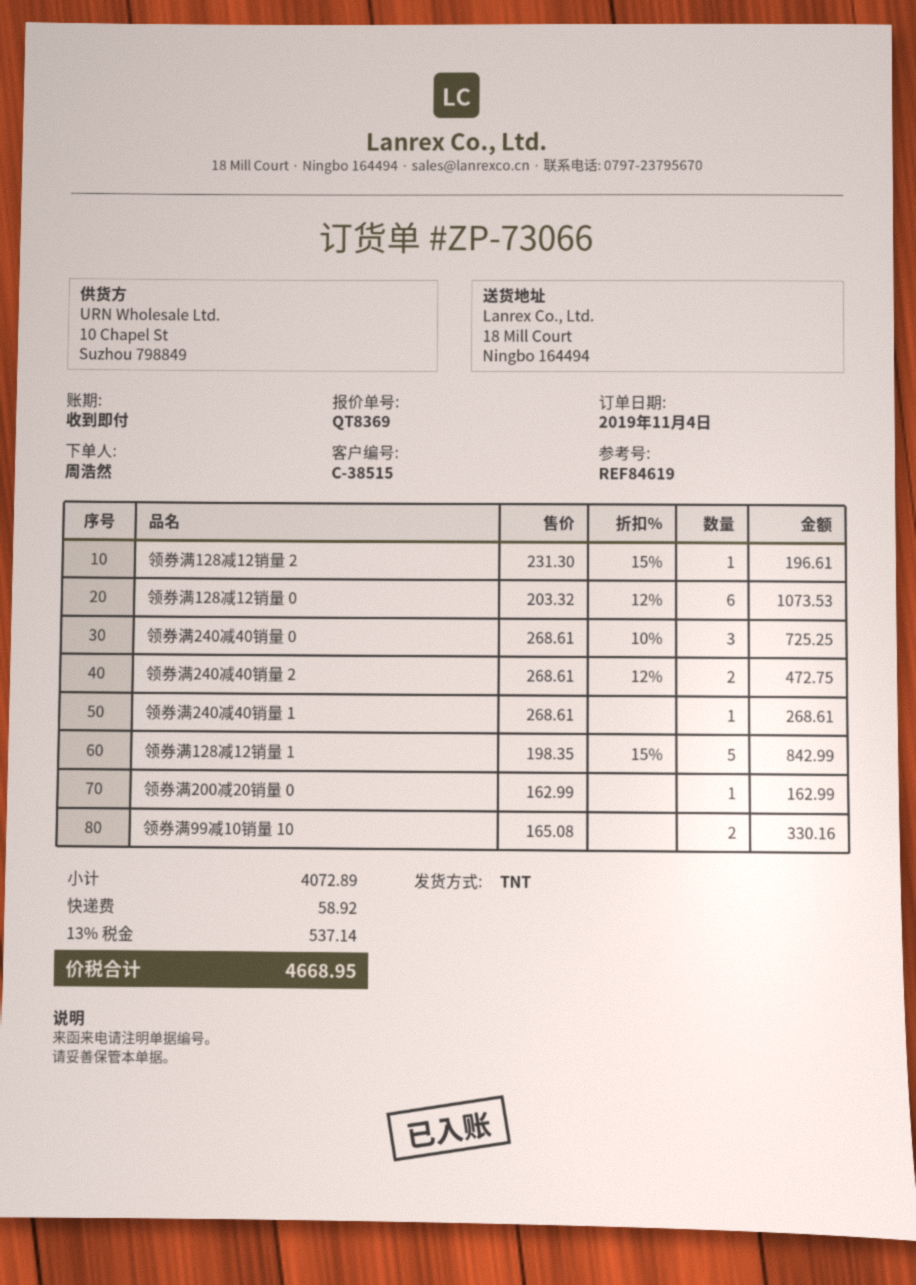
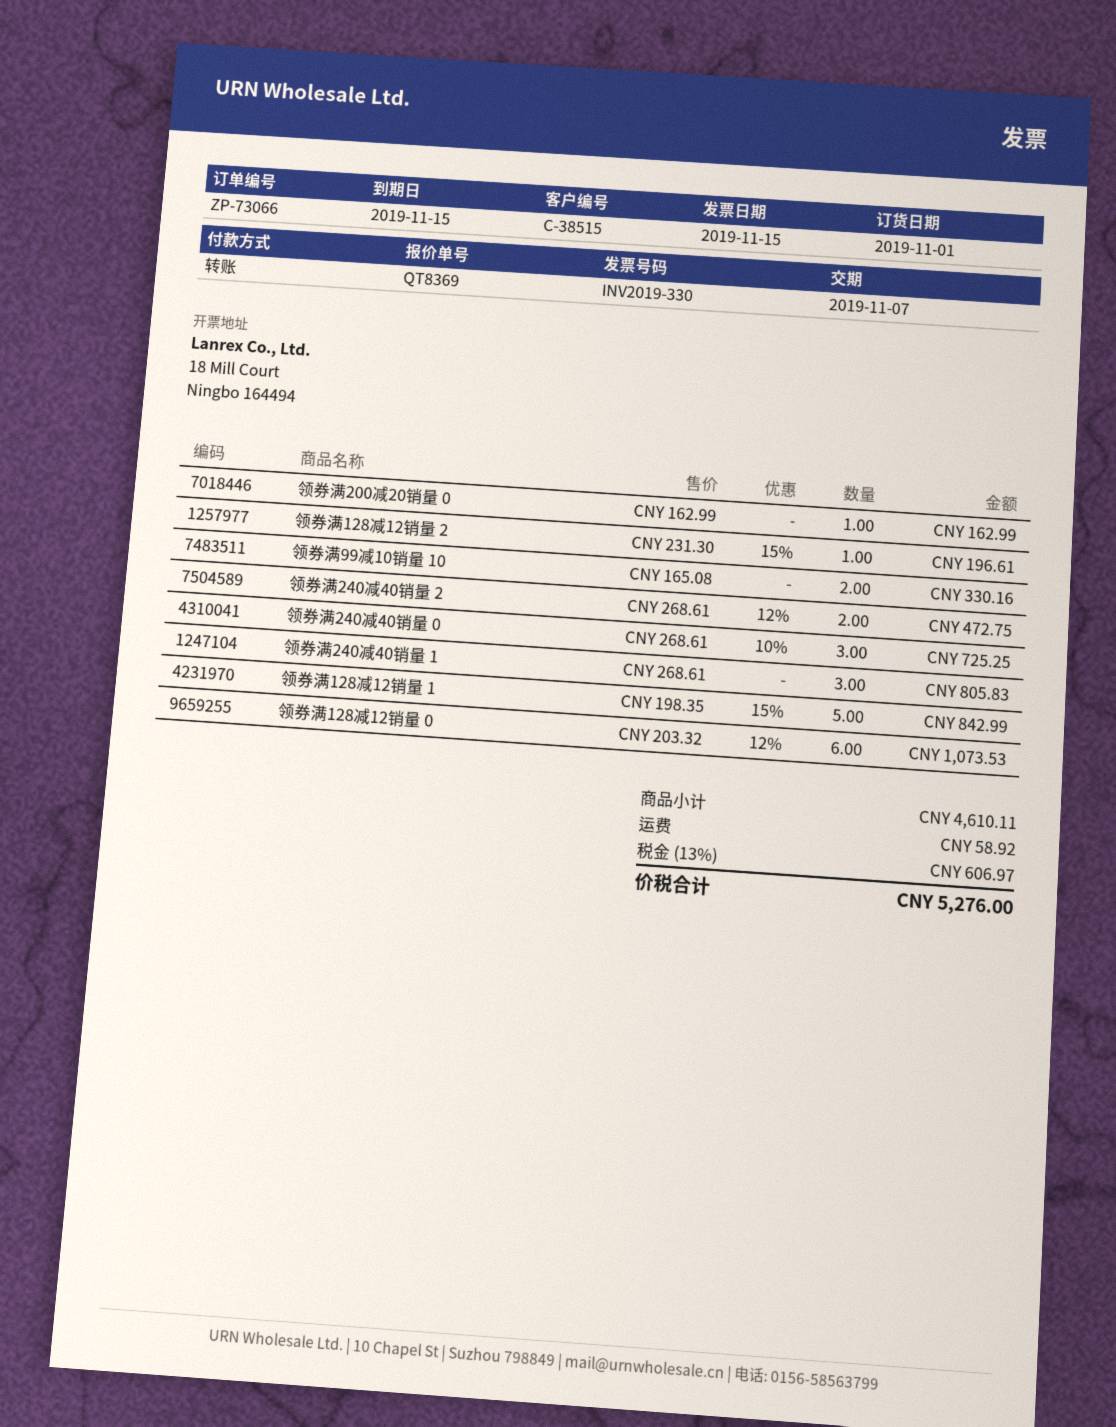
order date: 2019-11-04 -> 2019-11-01
领券满240减40销量 1: 1 x 268.61 = 268.61 -> 3 x 268.61 = 805.83
subtotal: 4072.89 -> 4610.11
tax: 13% = 537.14 -> 13% = 606.97
total: 4668.95 -> 5276.00

